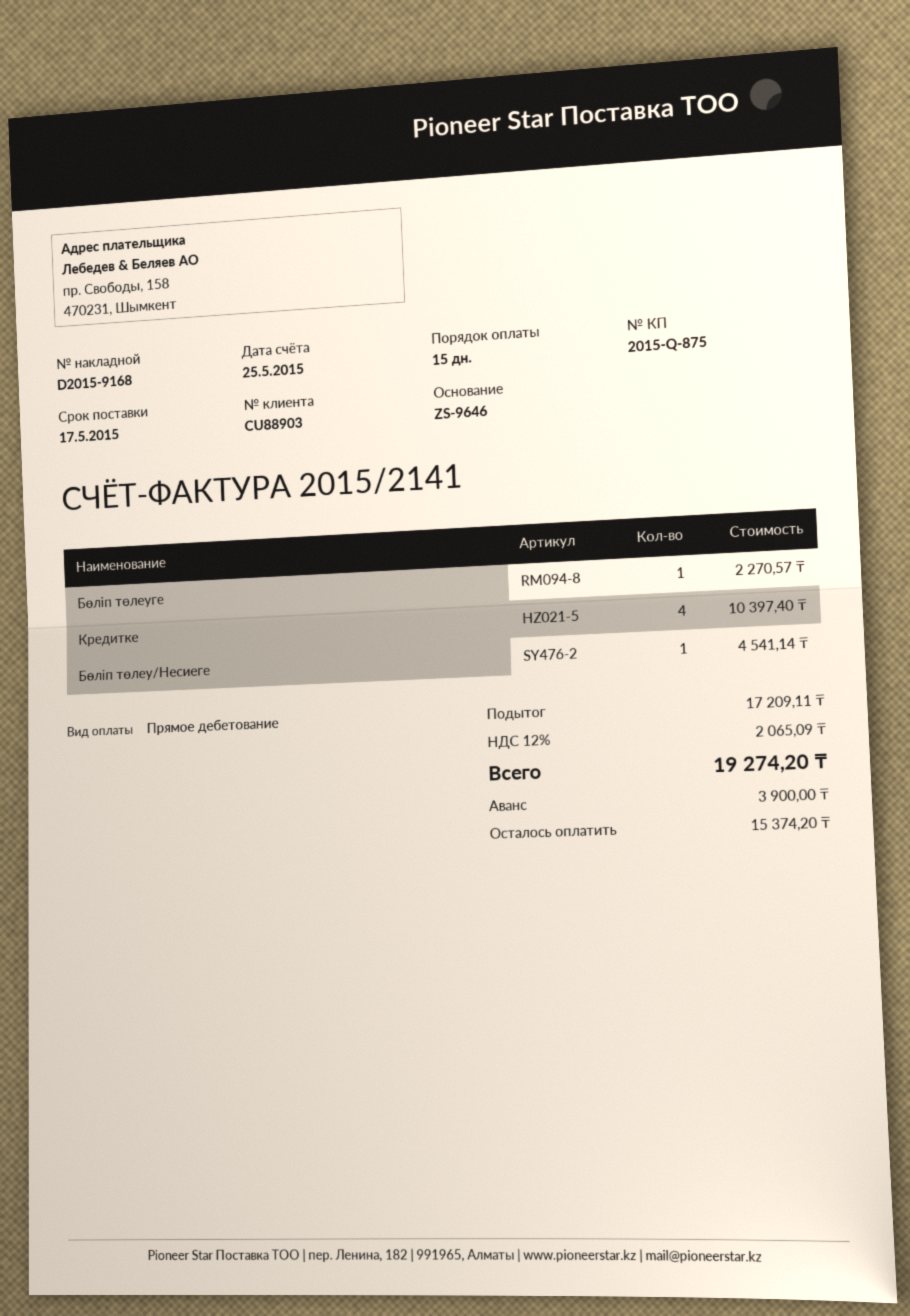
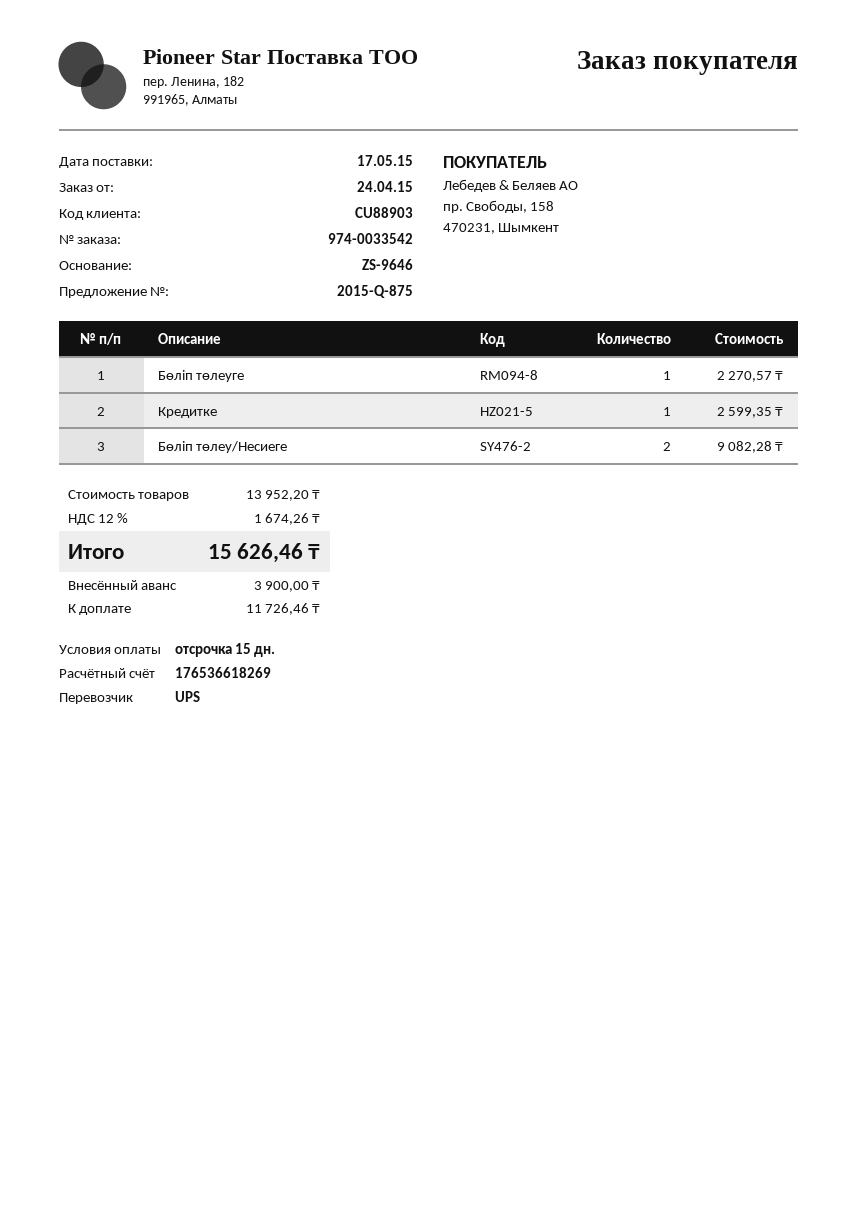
Кредитке: 4 for 10397.40 -> 1 for 2599.35
Бөліп төлеу/Несиеге: 1 for 4541.14 -> 2 for 9082.28
subtotal: 17209.11 -> 13952.20
tax: 12% = 2065.09 -> 12% = 1674.26
total: 19274.20 -> 15626.46
balance: 15374.20 -> 11726.46

